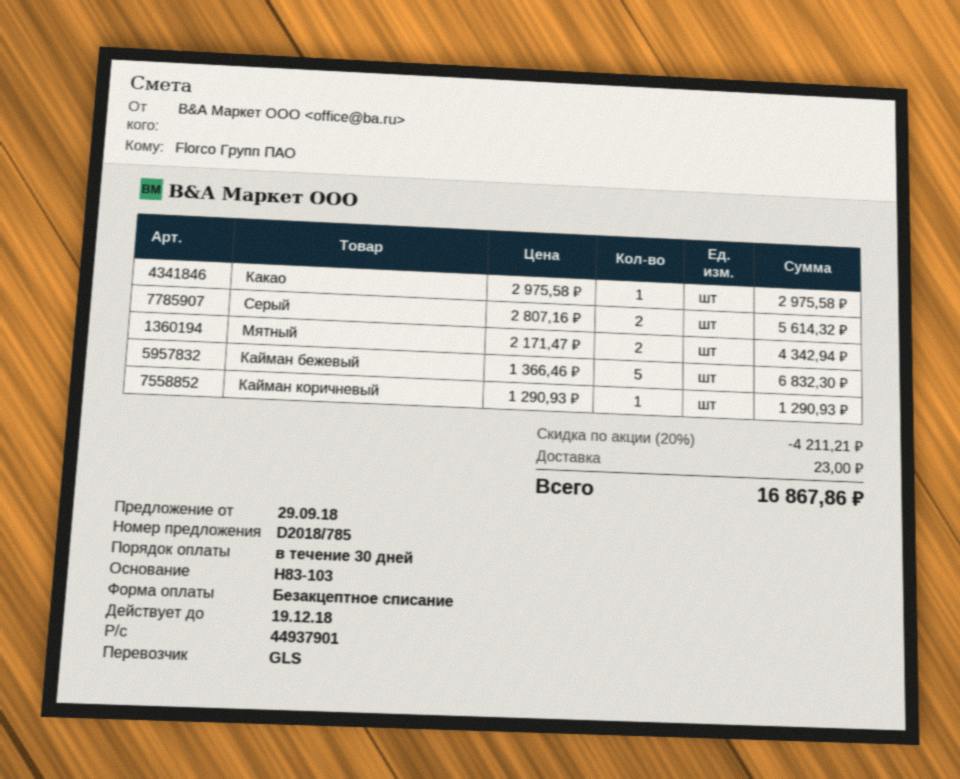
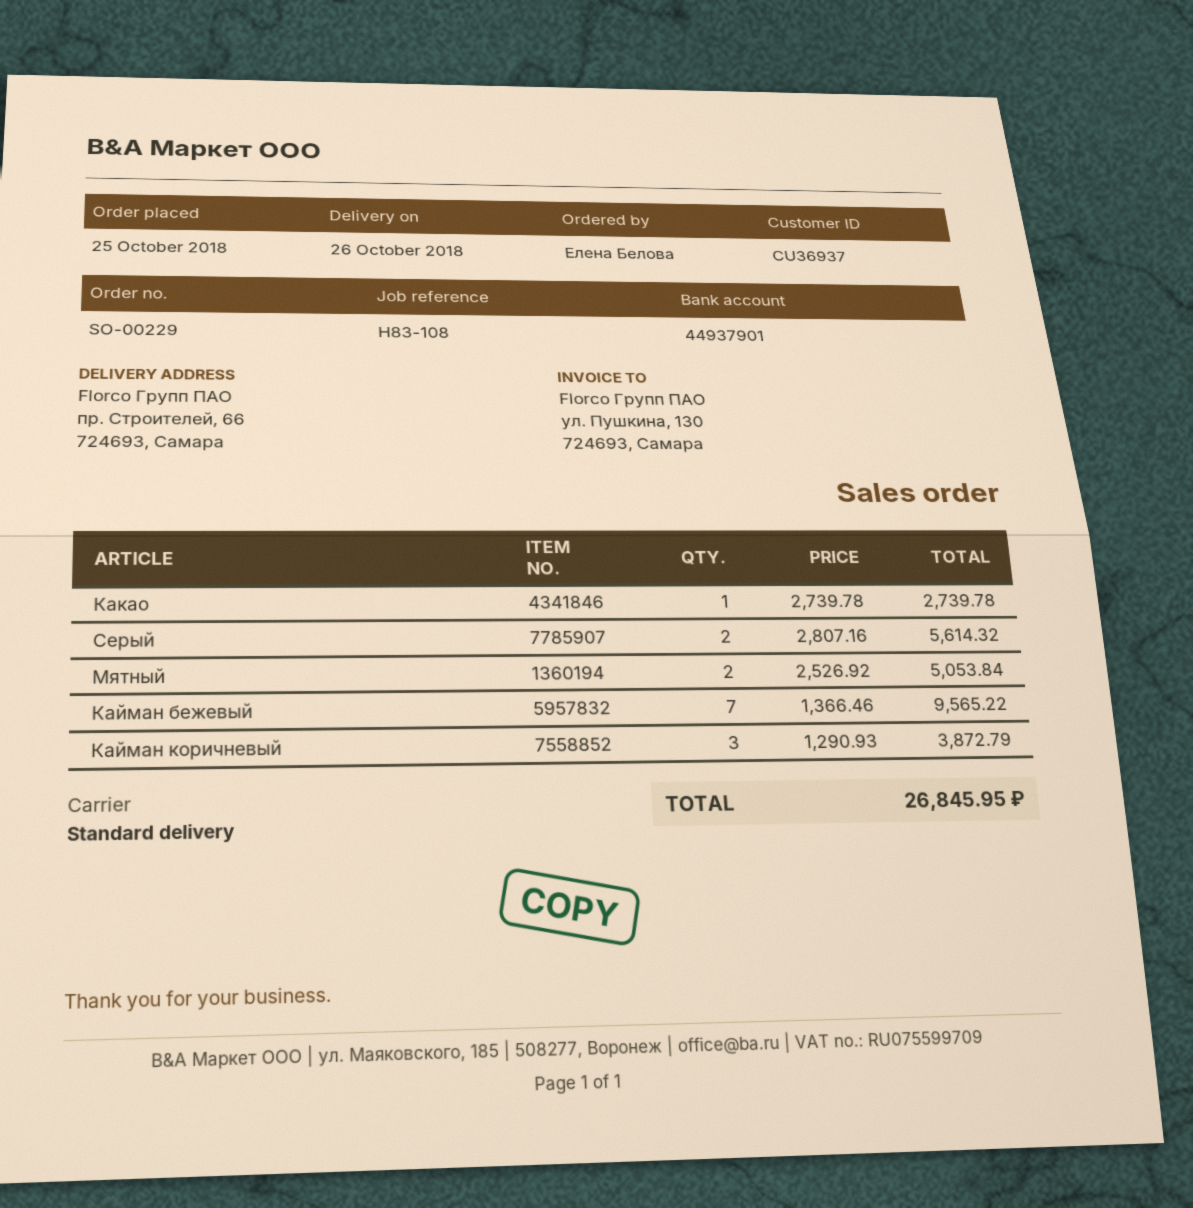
reference: H83-103 -> H83-108
shipping method: GLS -> standard
Какао: 1 x 2975.58 = 2975.58 -> 1 x 2739.78 = 2739.78
Мятный: 2 x 2171.47 = 4342.94 -> 2 x 2526.92 = 5053.84
Кайман бежевый: 5 x 1366.46 = 6832.30 -> 7 x 1366.46 = 9565.22
Кайман коричневый: 1 x 1290.93 = 1290.93 -> 3 x 1290.93 = 3872.79
discount: 20% = 4211.21 -> none
shipping: 23.00 -> none
total: 16867.86 -> 26845.95

